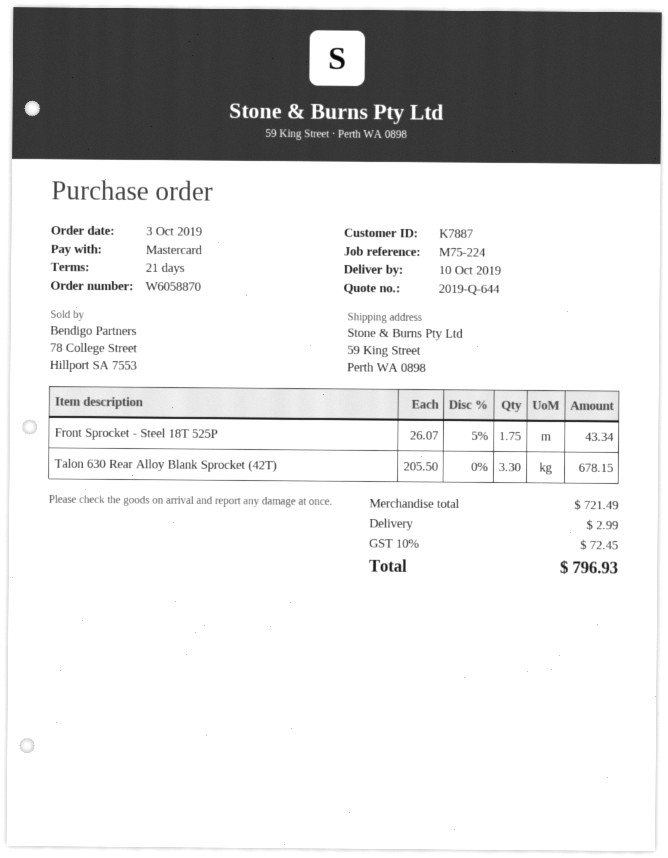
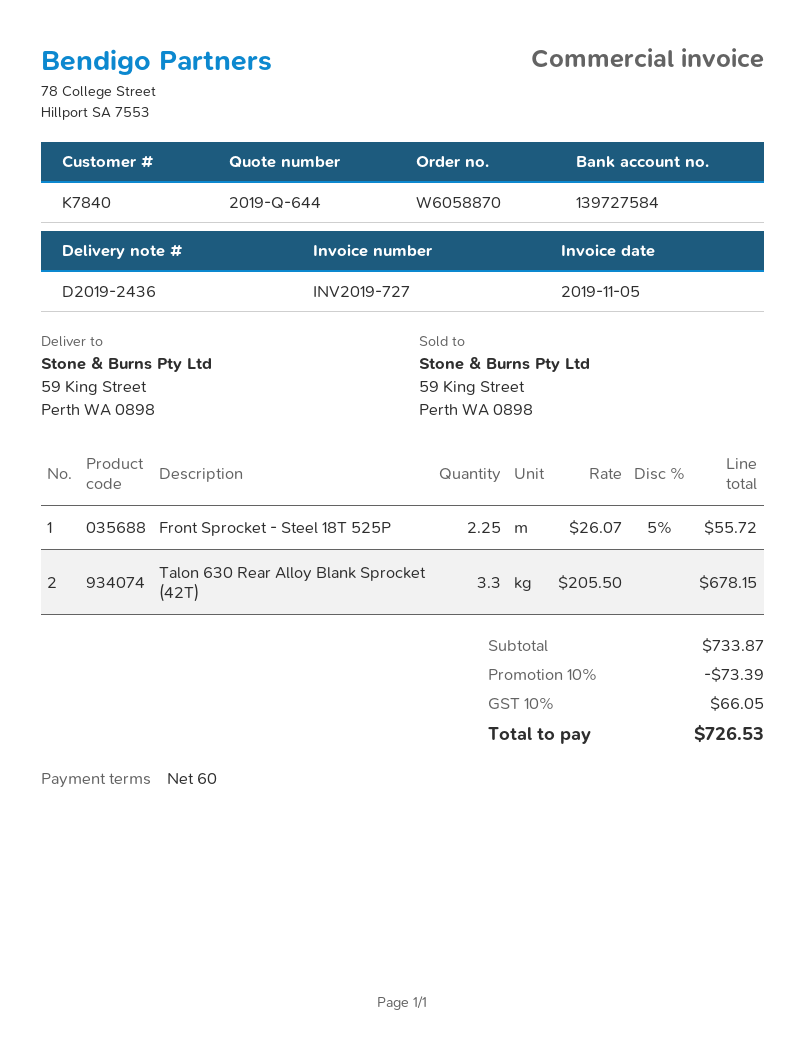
payment terms: 21 days -> 60 days
customer number: K7887 -> K7840
Front Sprocket - Steel 18T 525P: 1.75 x 26.07 - 5% = 43.34 -> 2.25 x 26.07 - 5% = 55.72
subtotal: 721.49 -> 733.87
discount: none -> 10% = 73.39
shipping: 2.99 -> none
tax: 10% = 72.45 -> 10% = 66.05
total: 796.93 -> 726.53

